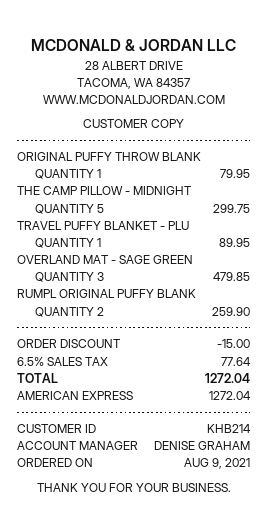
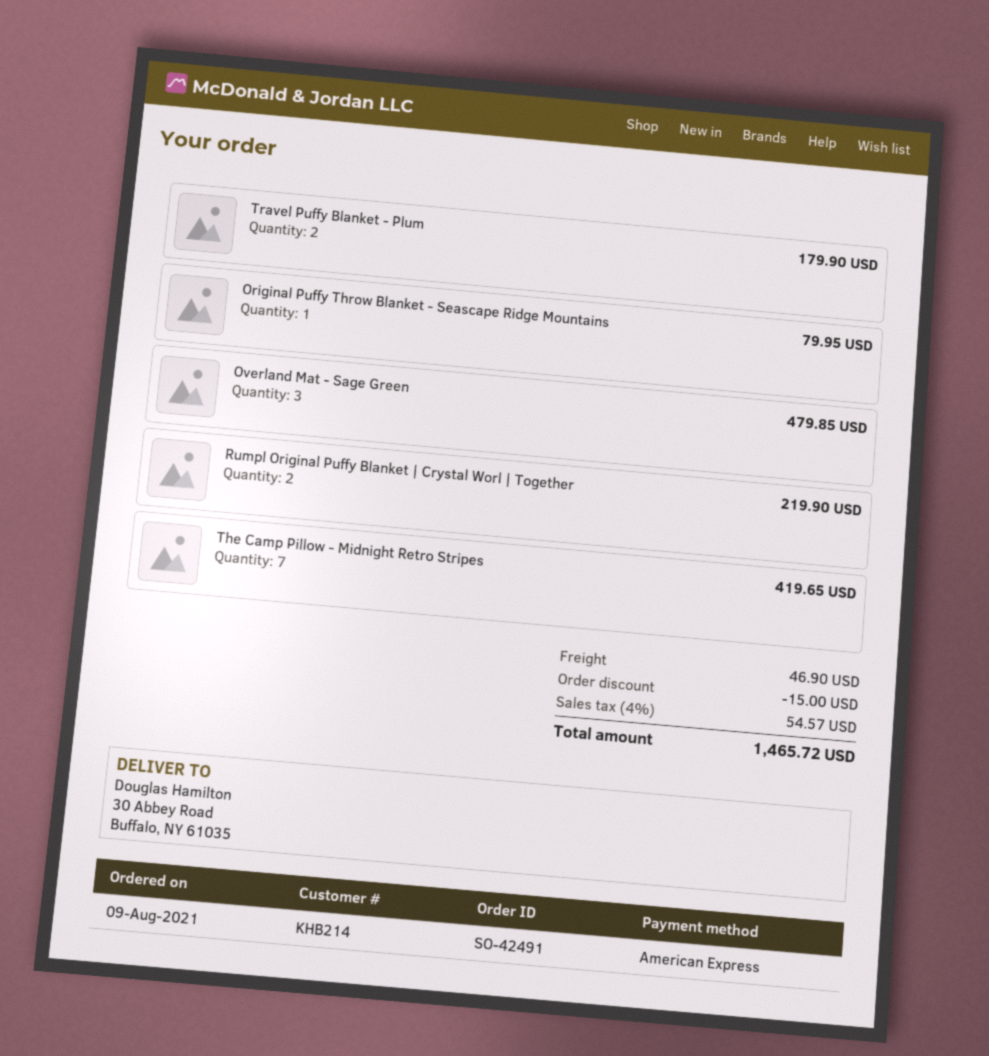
THE CAMP PILLOW - MIDNIGHT: 5 for 299.75 -> 7 for 419.65
TRAVEL PUFFY BLANKET - PLU: 1 for 89.95 -> 2 for 179.90
RUMPL ORIGINAL PUFFY BLANK: 2 for 259.90 -> 2 for 219.90
shipping: none -> 46.90
tax: 6.5% = 77.64 -> 4% = 54.57
total: 1272.04 -> 1465.72

